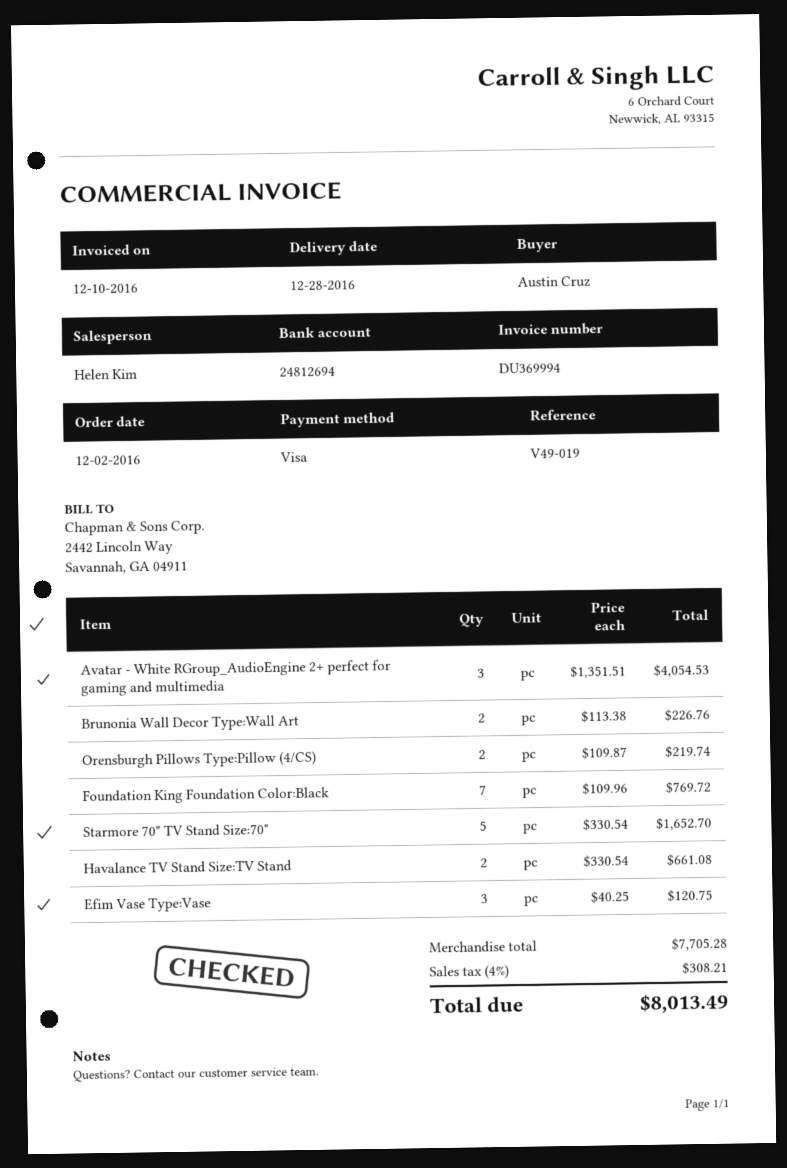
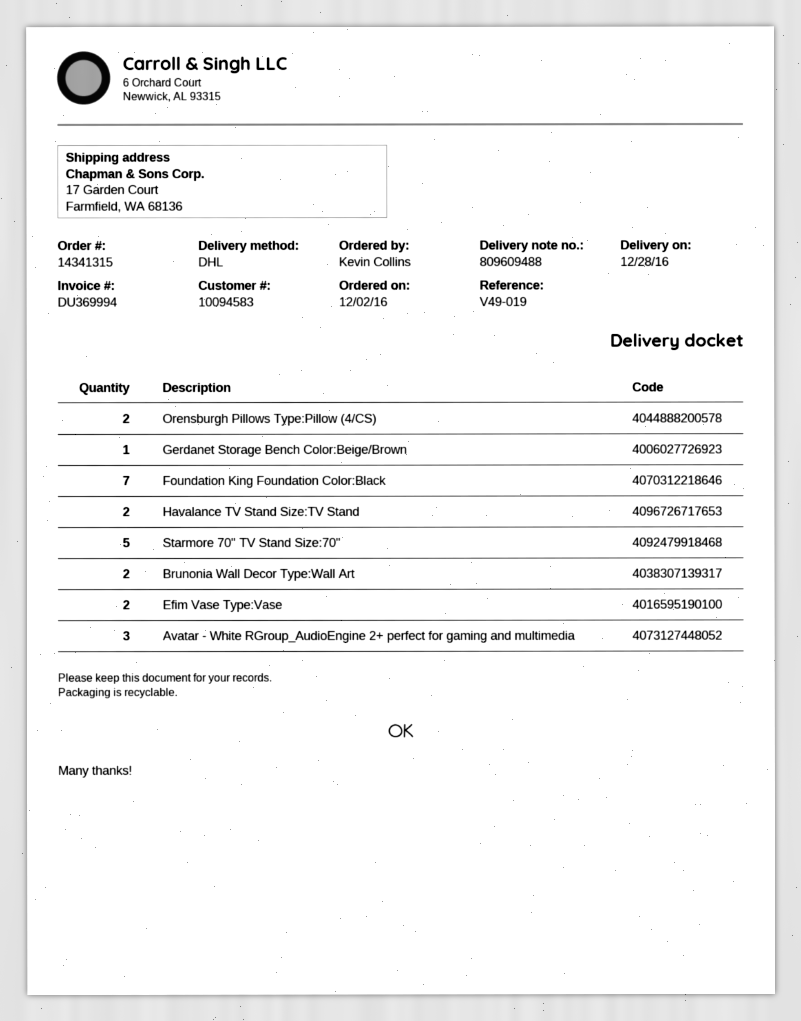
ordered by: Austin Cruz -> Kevin Collins
Efim Vase Type:Vase: 3 -> 2
Gerdanet Storage Bench Color:Beige/Brown: none -> 1

